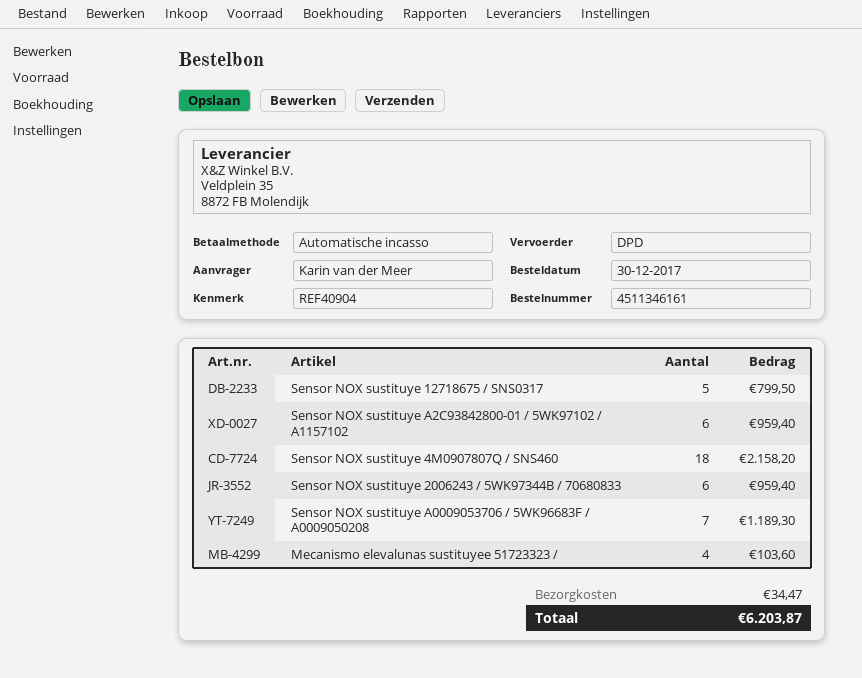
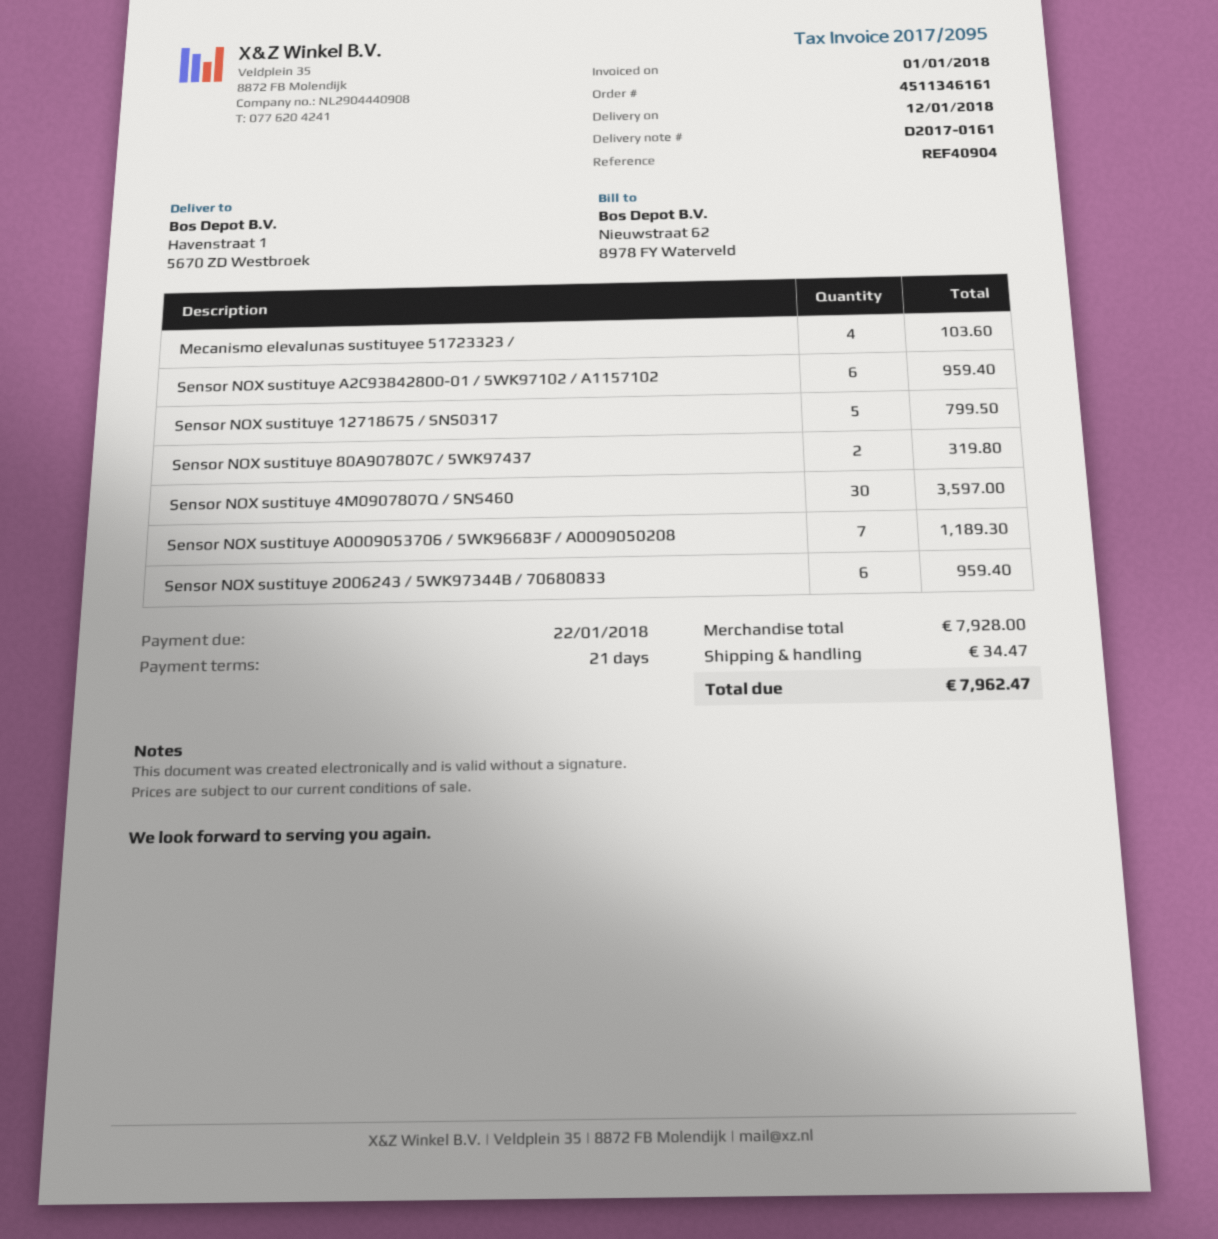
Sensor NOX sustituye 4M0907807Q / SNS460: 18 for 2158.20 -> 30 for 3597.00
Sensor NOX sustituye 80A907807C / 5WK97437: none -> 2 for 319.80
total: 6203.87 -> 7962.47

